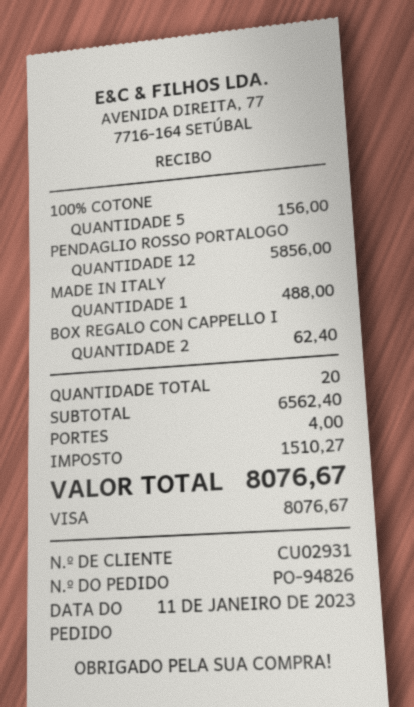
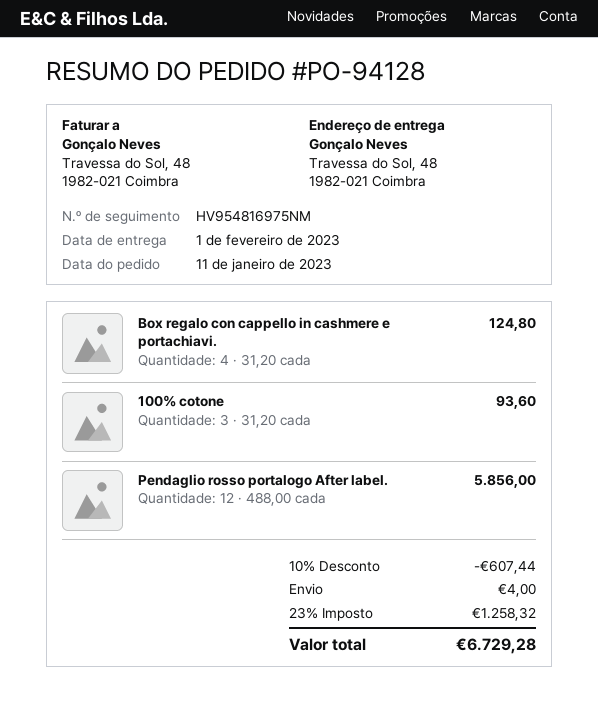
order number: PO-94826 -> PO-94128
100% COTONE: 5 for 156.00 -> 3 for 93.60
MADE IN ITALY: 1 for 488.00 -> none
BOX REGALO CON CAPPELLO I: 2 for 62.40 -> 4 for 124.80
discount: none -> 10% = 607.44
tax: 1510.27 -> 1258.32
total: 8076.67 -> 6729.28

